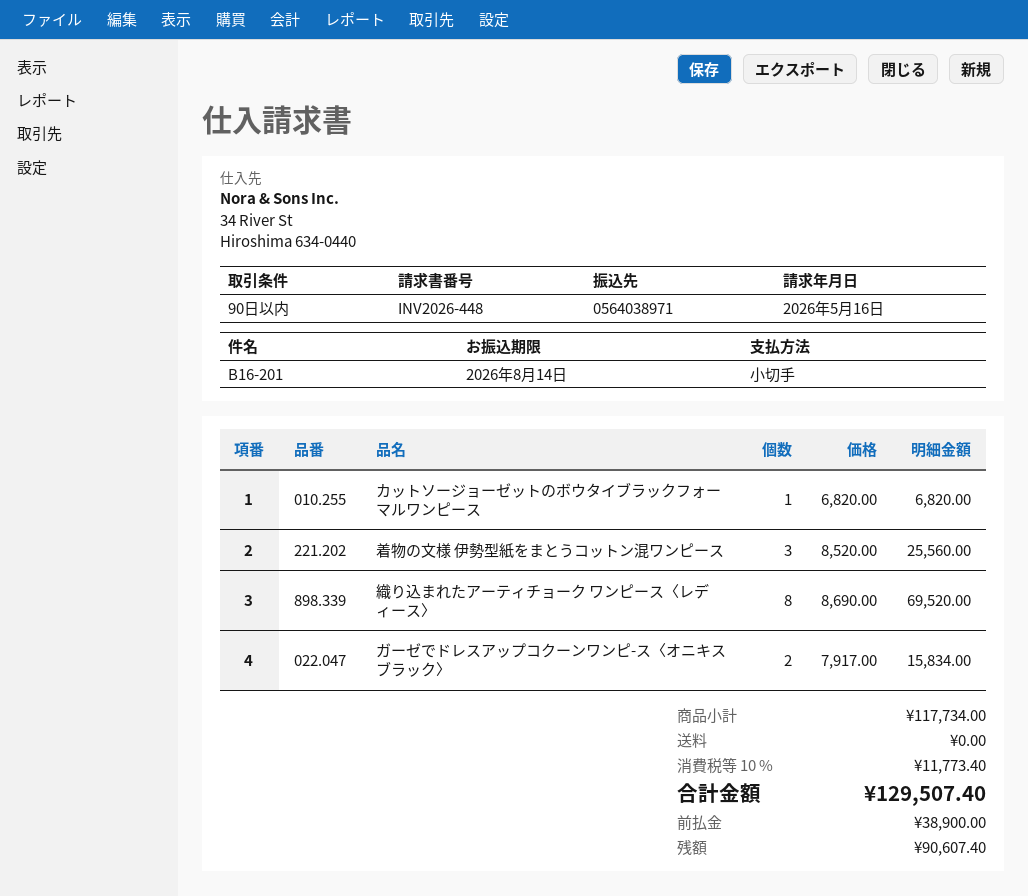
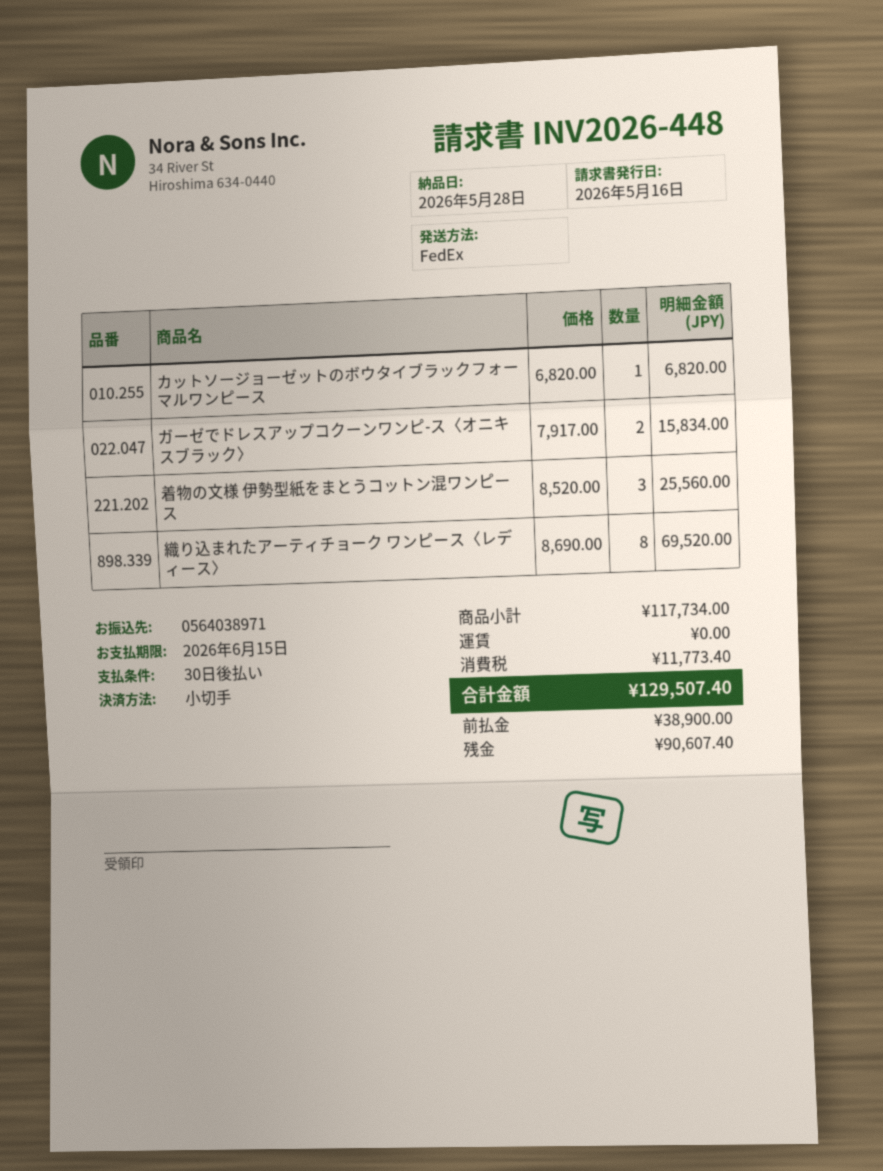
payment terms: 90 days -> 30 days
due date: 2026-08-14 -> 2026-06-15

